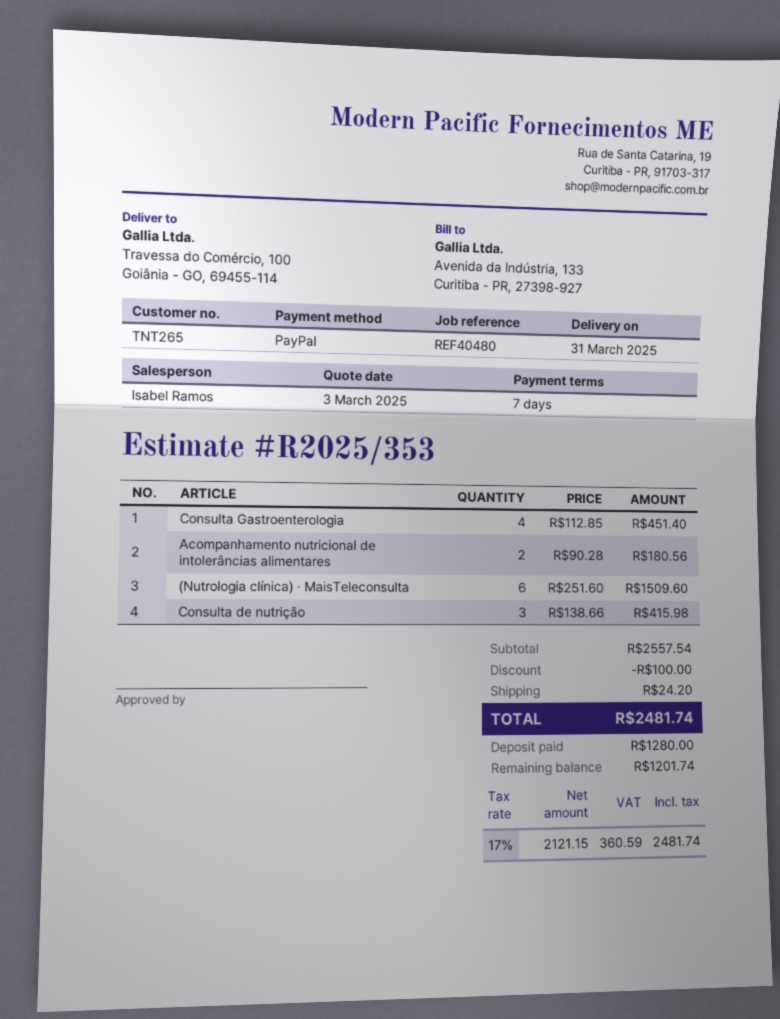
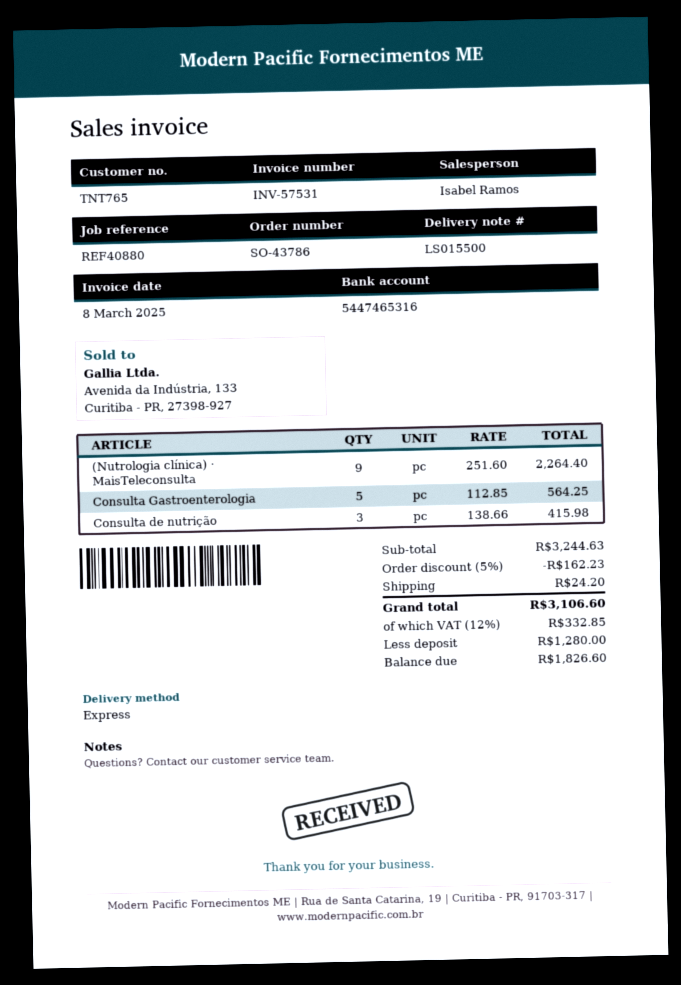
customer number: TNT265 -> TNT765
reference: REF40480 -> REF40880
Consulta Gastroenterologia: 4 x 112.85 = 451.40 -> 5 x 112.85 = 564.25
Acompanhamento nutricional de intolerâncias alimentares: 2 x 90.28 = 180.56 -> none
(Nutrologia clínica) · MaisTeleconsulta: 6 x 251.60 = 1509.60 -> 9 x 251.60 = 2264.40
subtotal: 2557.54 -> 3244.63
discount: 100.00 -> 162.23
tax: 17% = 360.59 -> 12% = 332.85
total: 2481.74 -> 3106.60
balance: 1201.74 -> 1826.60

